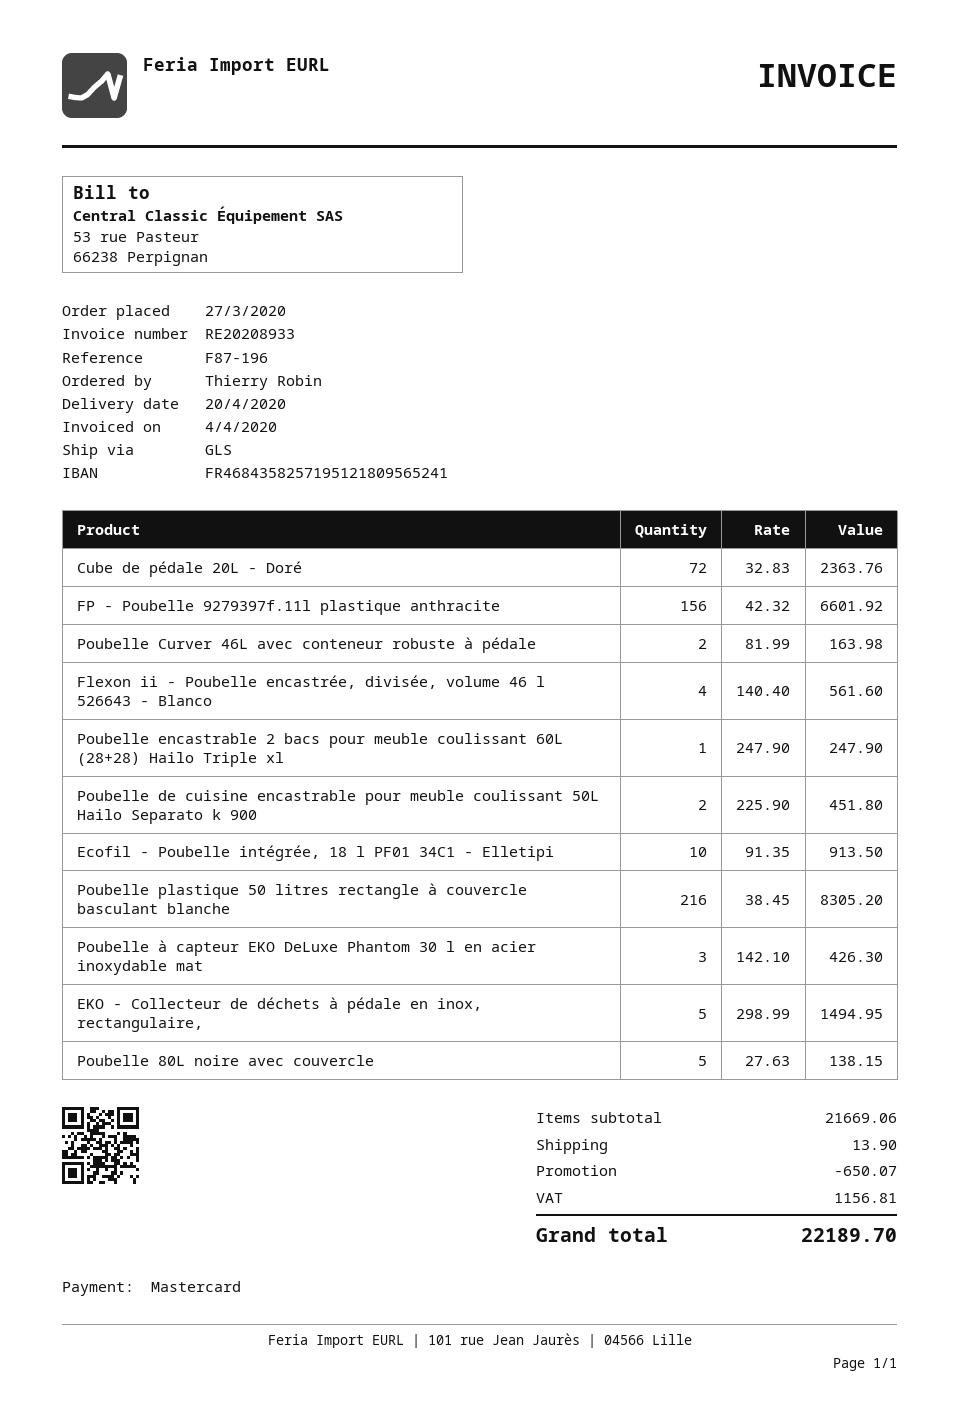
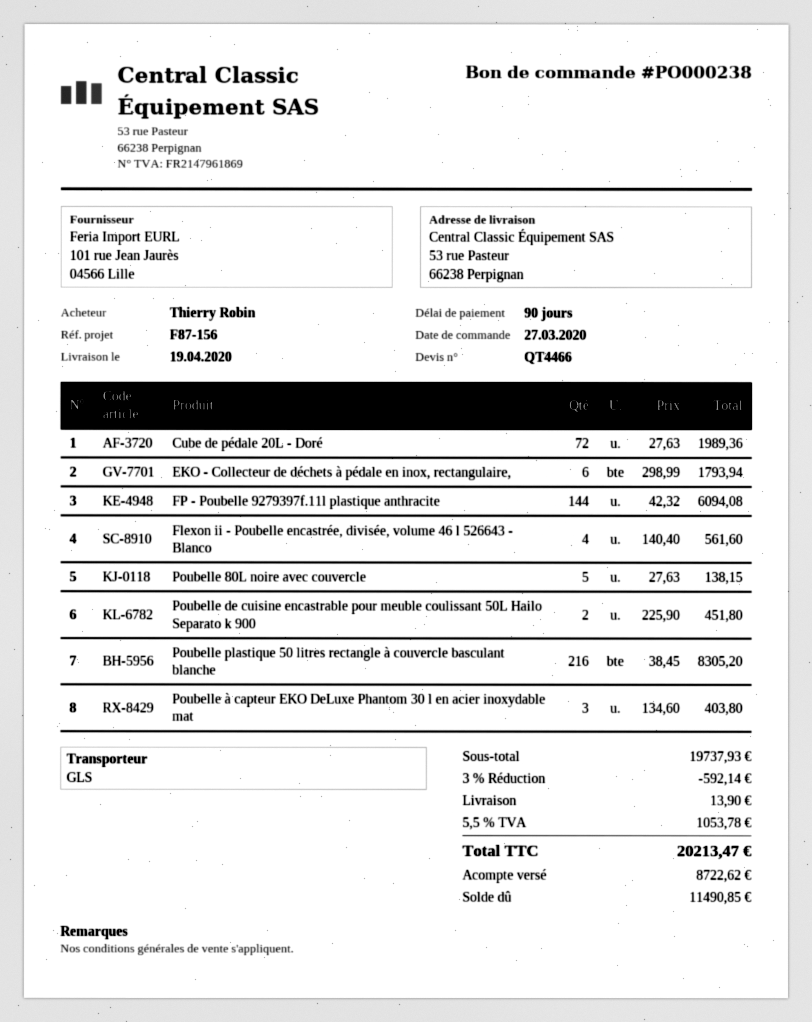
delivery date: 2020-04-20 -> 2020-04-19
reference: F87-196 -> F87-156
Cube de pédale 20L - Doré: 72 x 32.83 = 2363.76 -> 72 x 27.63 = 1989.36
FP - Poubelle 9279397f.11l plastique anthracite: 156 x 42.32 = 6601.92 -> 144 x 42.32 = 6094.08
Poubelle Curver 46L avec conteneur robuste à pédale: 2 x 81.99 = 163.98 -> none
Poubelle encastrable 2 bacs pour meuble coulissant 60L (28+28) Hailo Triple xl: 1 x 247.90 = 247.90 -> none
Ecofil - Poubelle intégrée, 18 l PF01 34C1 - Elletipi: 10 x 91.35 = 913.50 -> none
Poubelle à capteur EKO DeLuxe Phantom 30 l en acier inoxydable mat: 3 x 142.10 = 426.30 -> 3 x 134.60 = 403.80
EKO - Collecteur de déchets à pédale en inox, rectangulaire,: 5 x 298.99 = 1494.95 -> 6 x 298.99 = 1793.94
subtotal: 21669.06 -> 19737.93
discount: 650.07 -> 592.14
tax: 1156.81 -> 1053.78
total: 22189.70 -> 20213.47

